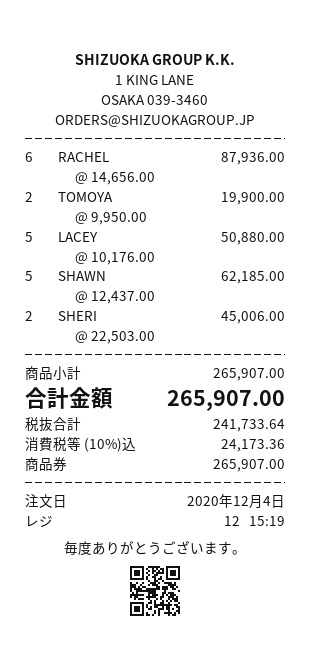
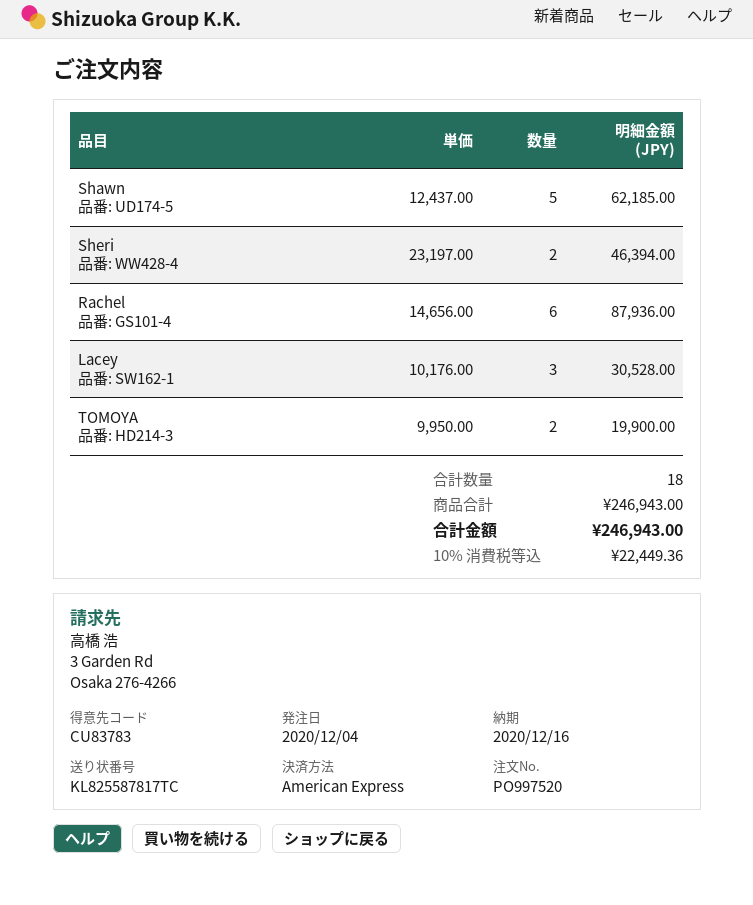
payment method: gift card -> American Express
LACEY: 5 x 10176.00 = 50880.00 -> 3 x 10176.00 = 30528.00
SHERI: 2 x 22503.00 = 45006.00 -> 2 x 23197.00 = 46394.00
subtotal: 265907.00 -> 246943.00
tax: 10% = 24173.36 -> 10% = 22449.36
total: 265907.00 -> 246943.00

